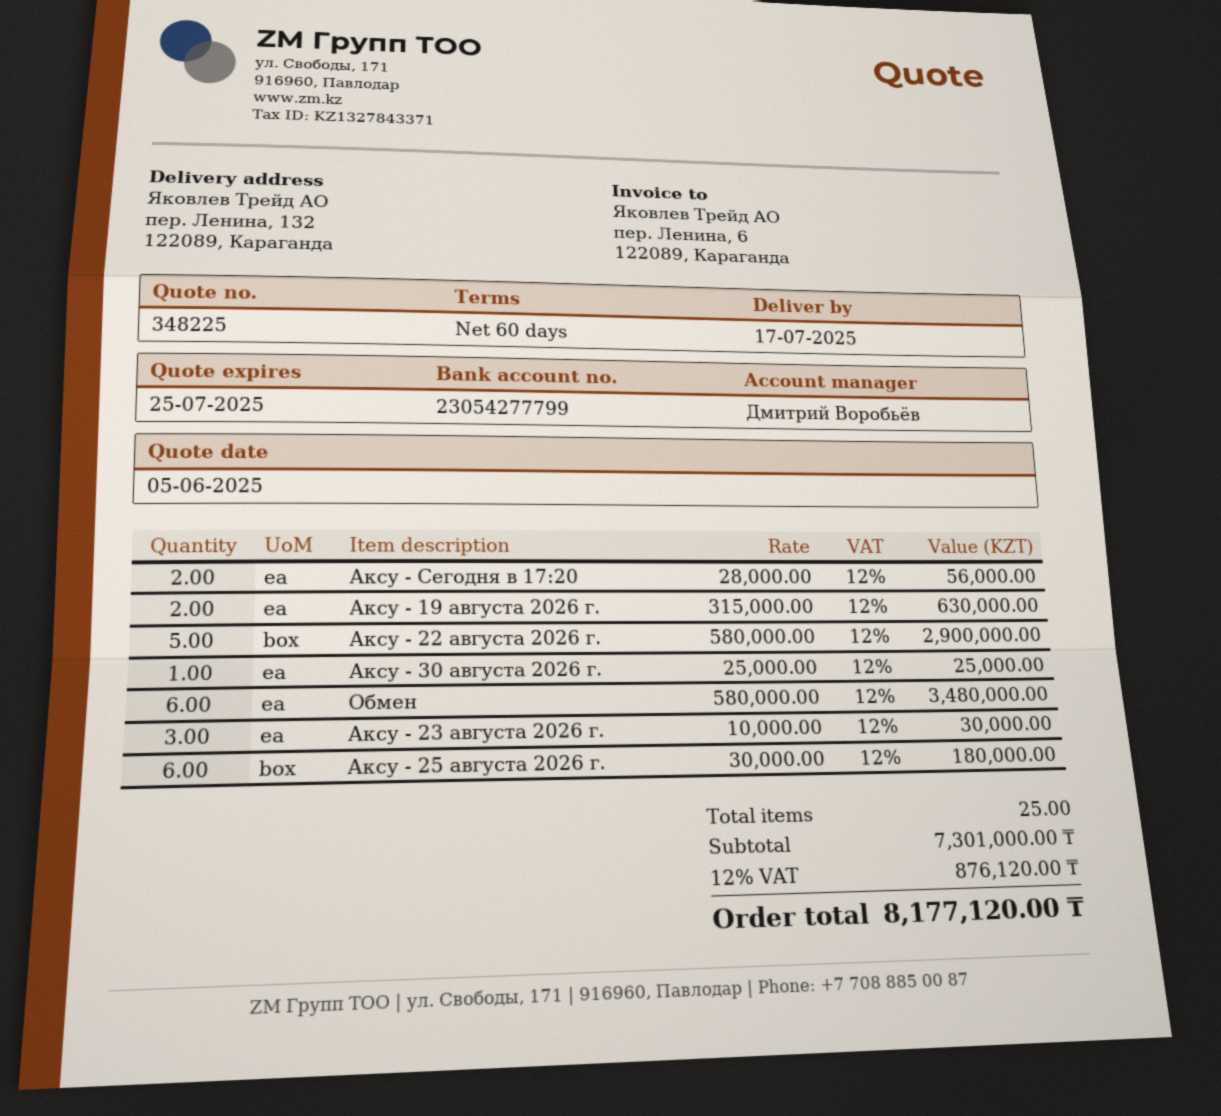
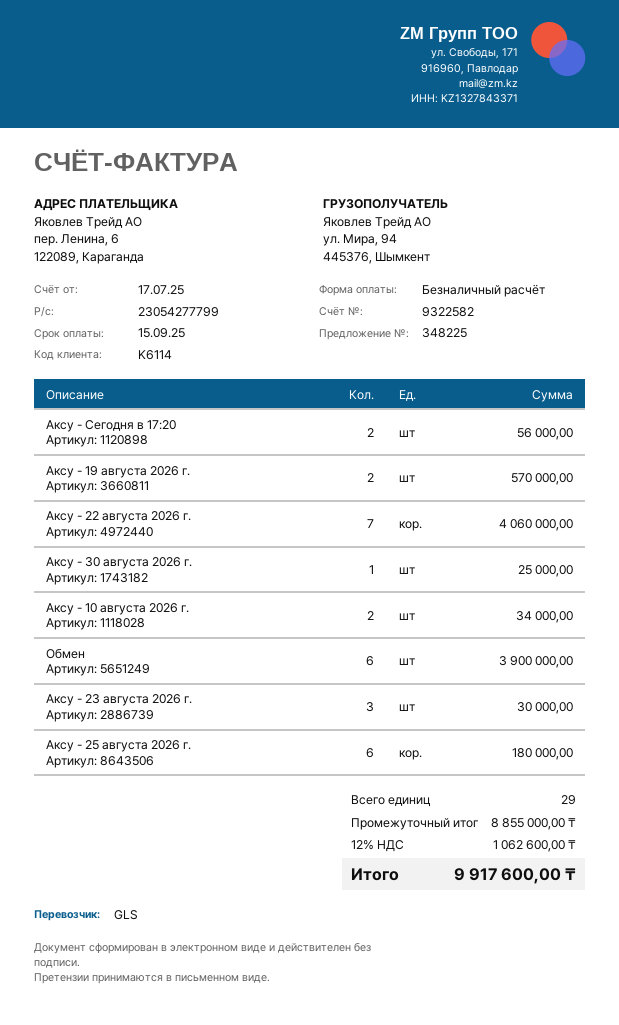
ship to: пер. Ленина, 132, 122089, Караганда -> ул. Мира, 94, 445376, Шымкент
Аксу - 19 августа 2026 г.: 2 for 630000.00 -> 2 for 570000.00
Аксу - 22 августа 2026 г.: 5 for 2900000.00 -> 7 for 4060000.00
Обмен: 6 for 3480000.00 -> 6 for 3900000.00
Аксу - 10 августа 2026 г.: none -> 2 for 34000.00
total quantity: 25 -> 29
subtotal: 7301000.00 -> 8855000.00
tax: 12% = 876120.00 -> 12% = 1062600.00
total: 8177120.00 -> 9917600.00

